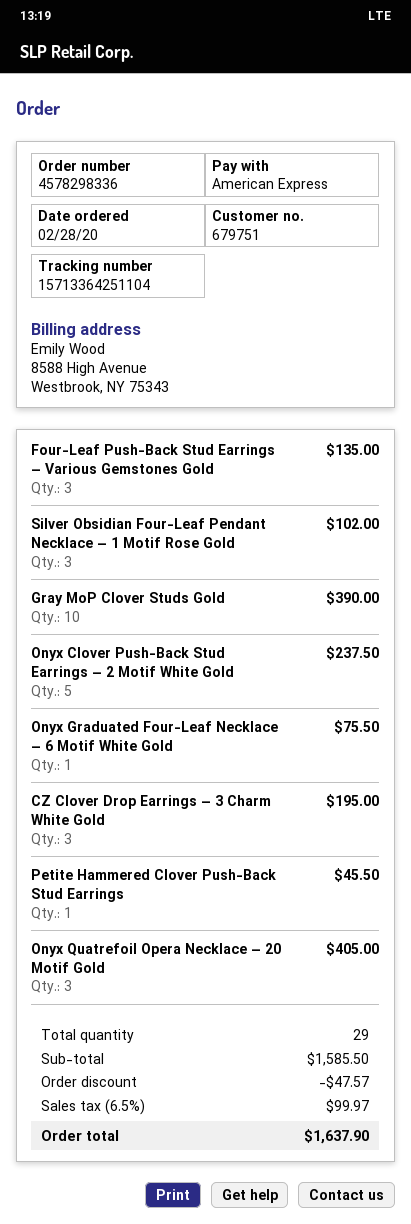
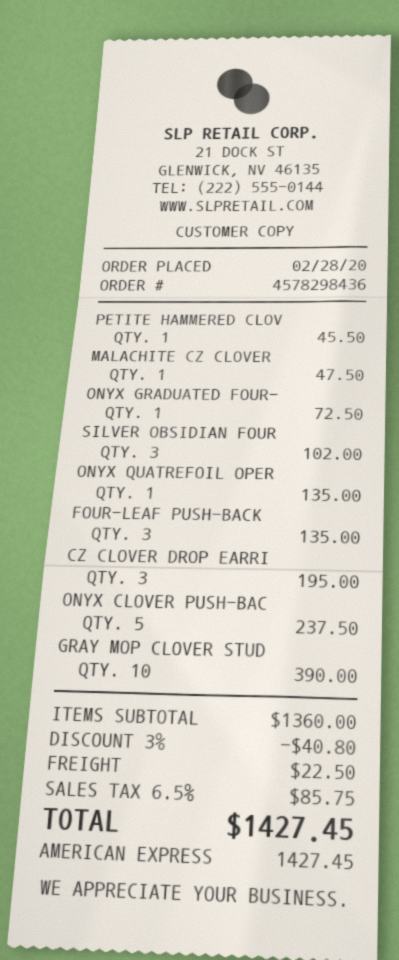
order number: 4578298336 -> 4578298436
Onyx Graduated Four-Leaf Necklace – 6 Motif White Gold: 1 for 75.50 -> 1 for 72.50
Onyx Quatrefoil Opera Necklace – 20 Motif Gold: 3 for 405.00 -> 1 for 135.00
MALACHITE CZ CLOVER: none -> 1 for 47.50
subtotal: 1585.50 -> 1360.00
discount: 47.57 -> 40.80
shipping: none -> 22.50
tax: 6.5% = 99.97 -> 6.5% = 85.75
total: 1637.90 -> 1427.45

